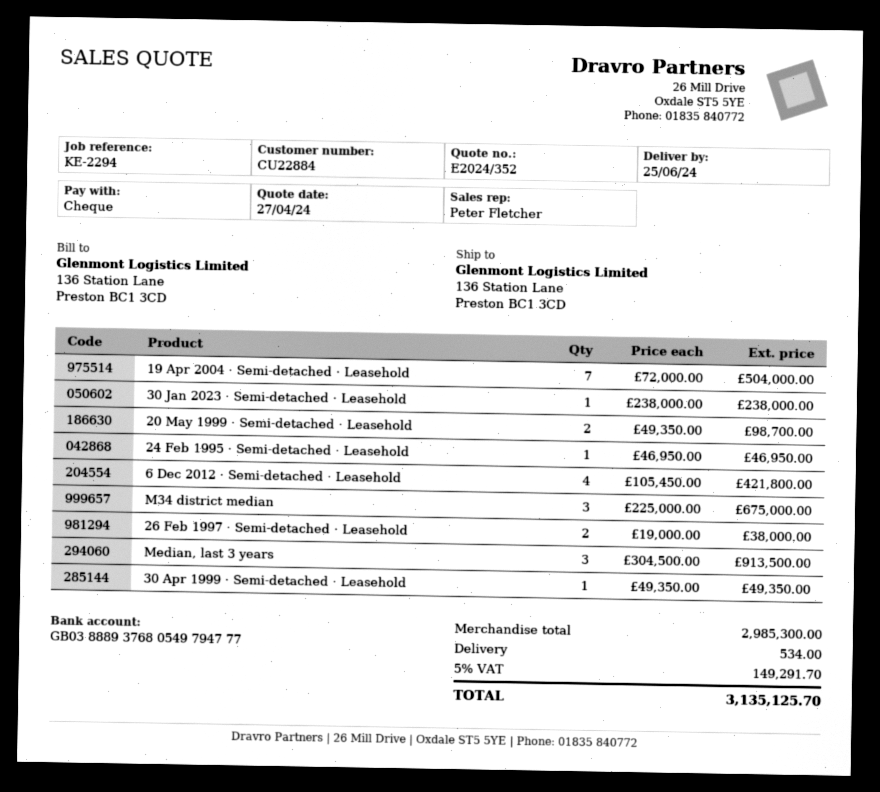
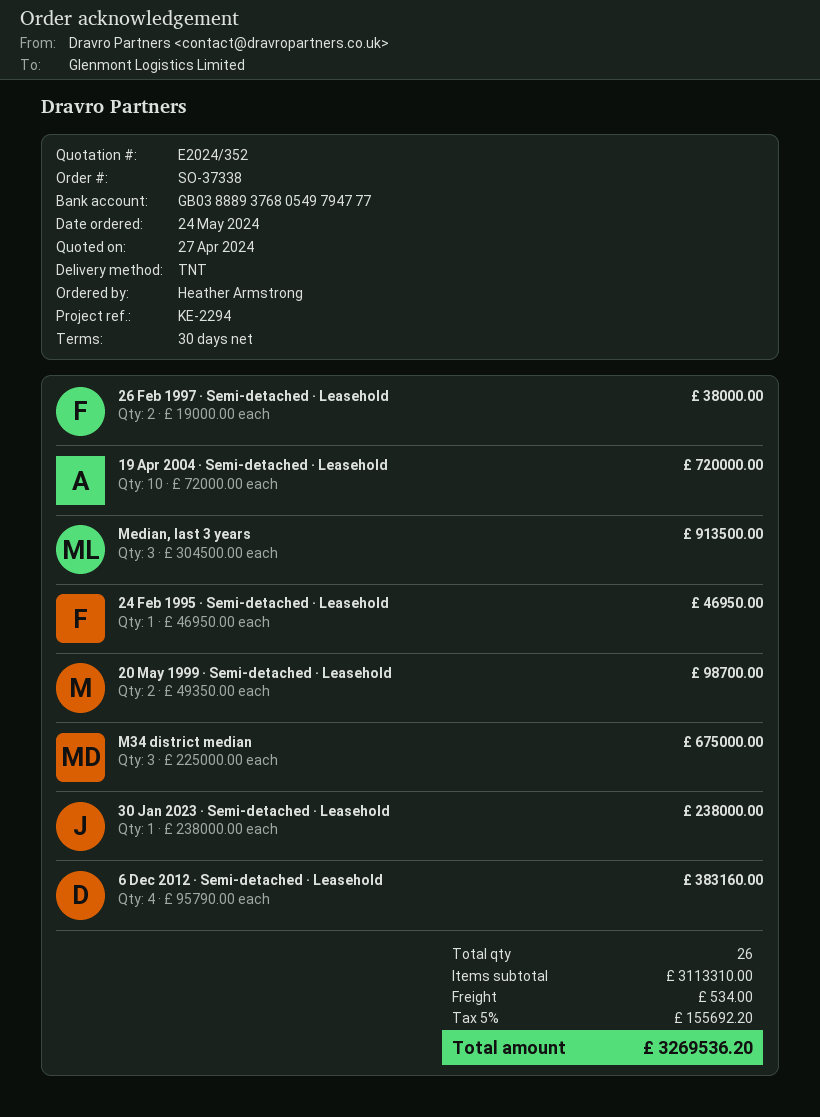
19 Apr 2004 · Semi-detached · Leasehold: 7 x 72000.00 = 504000.00 -> 10 x 72000.00 = 720000.00
6 Dec 2012 · Semi-detached · Leasehold: 4 x 105450.00 = 421800.00 -> 4 x 95790.00 = 383160.00
30 Apr 1999 · Semi-detached · Leasehold: 1 x 49350.00 = 49350.00 -> none
subtotal: 2985300.00 -> 3113310.00
tax: 5% = 149291.70 -> 5% = 155692.20
total: 3135125.70 -> 3269536.20

